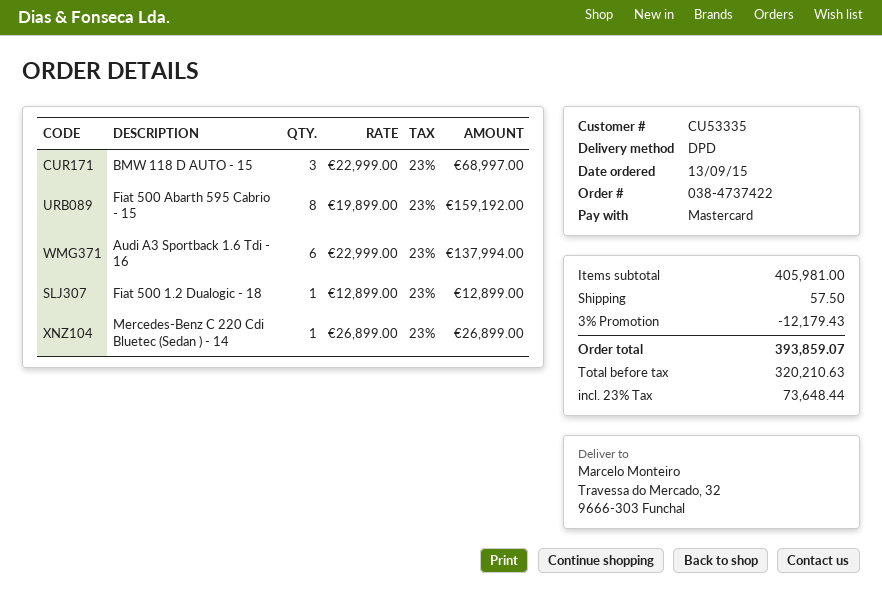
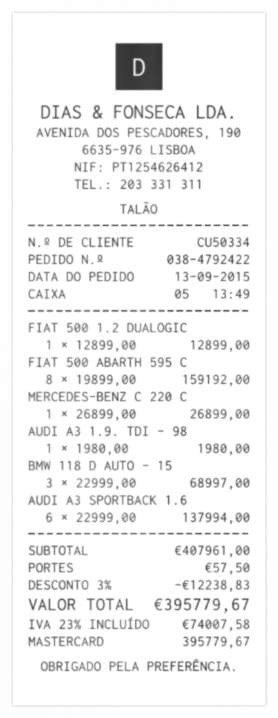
order number: 038-4737422 -> 038-4792422
customer number: CU53335 -> CU50334
AUDI A3 1.9. TDI - 98: none -> 1 x 1980.00 = 1980.00
subtotal: 405981.00 -> 407961.00
discount: 3% = 12179.43 -> 3% = 12238.83
tax: 23% = 73648.44 -> 23% = 74007.58
total: 393859.07 -> 395779.67

